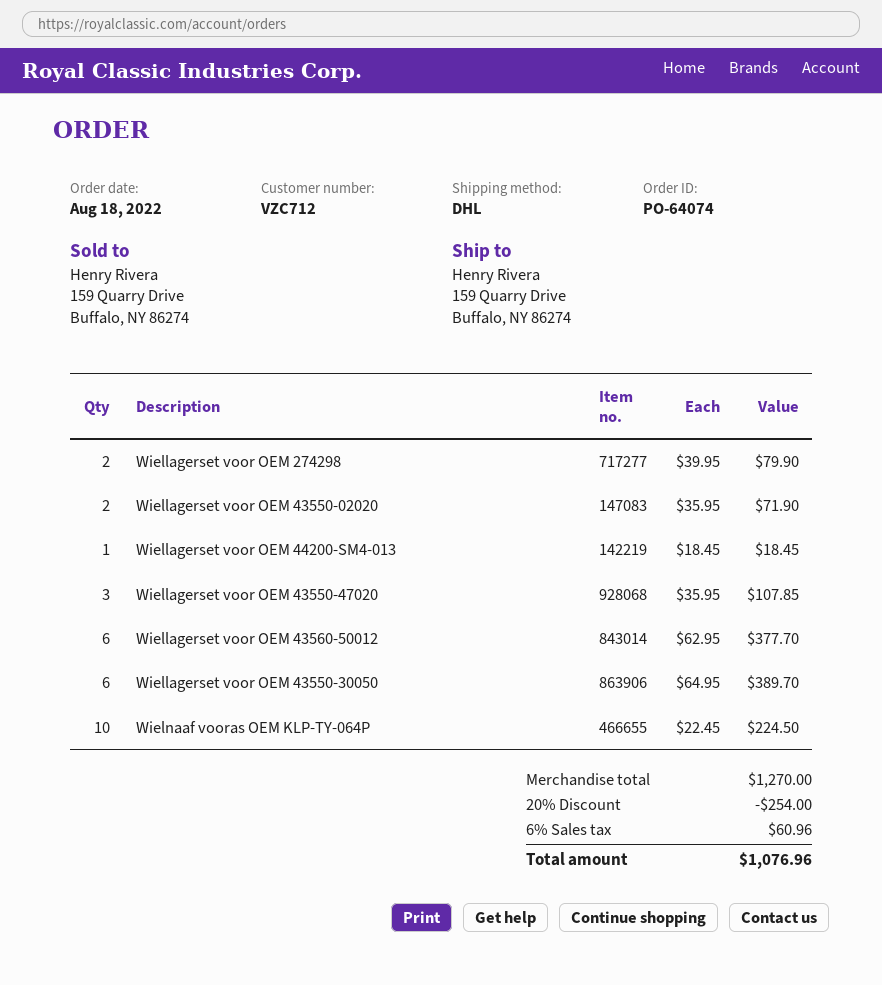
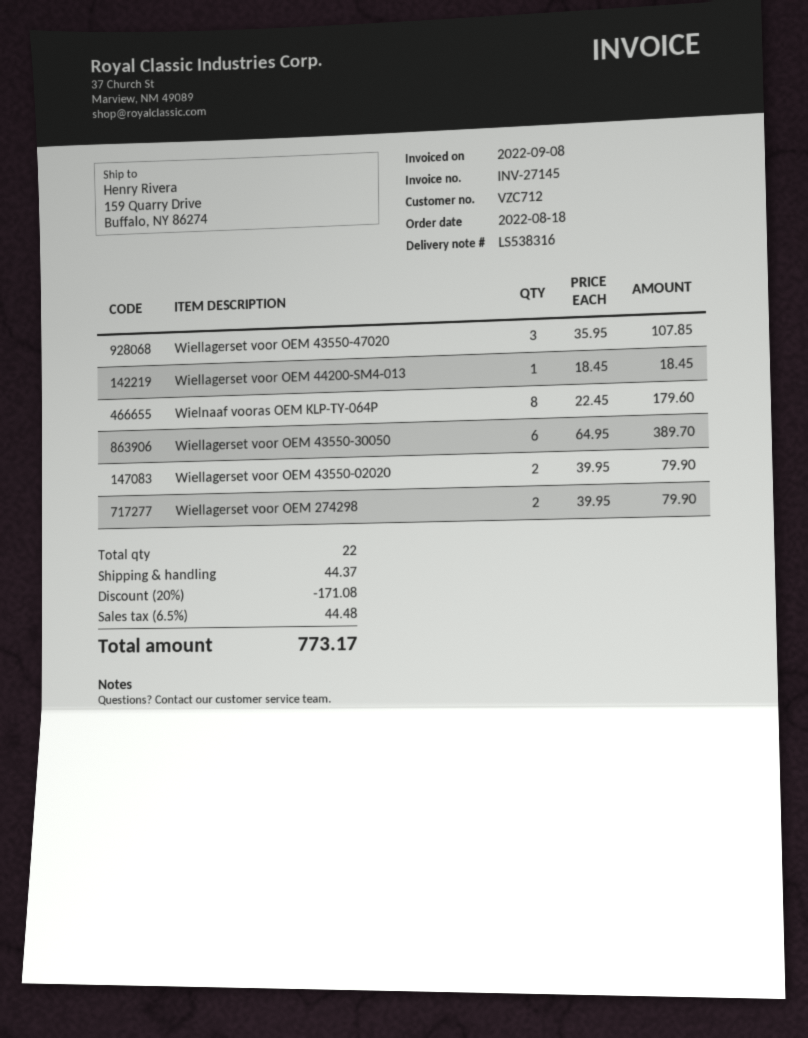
Wiellagerset voor OEM 43550-02020: 2 x 35.95 = 71.90 -> 2 x 39.95 = 79.90
Wiellagerset voor OEM 43560-50012: 6 x 62.95 = 377.70 -> none
Wielnaaf vooras OEM KLP-TY-064P: 10 x 22.45 = 224.50 -> 8 x 22.45 = 179.60
discount: 20% = 254.00 -> 20% = 171.08
shipping: none -> 44.37
tax: 6% = 60.96 -> 6.5% = 44.48
total: 1076.96 -> 773.17

